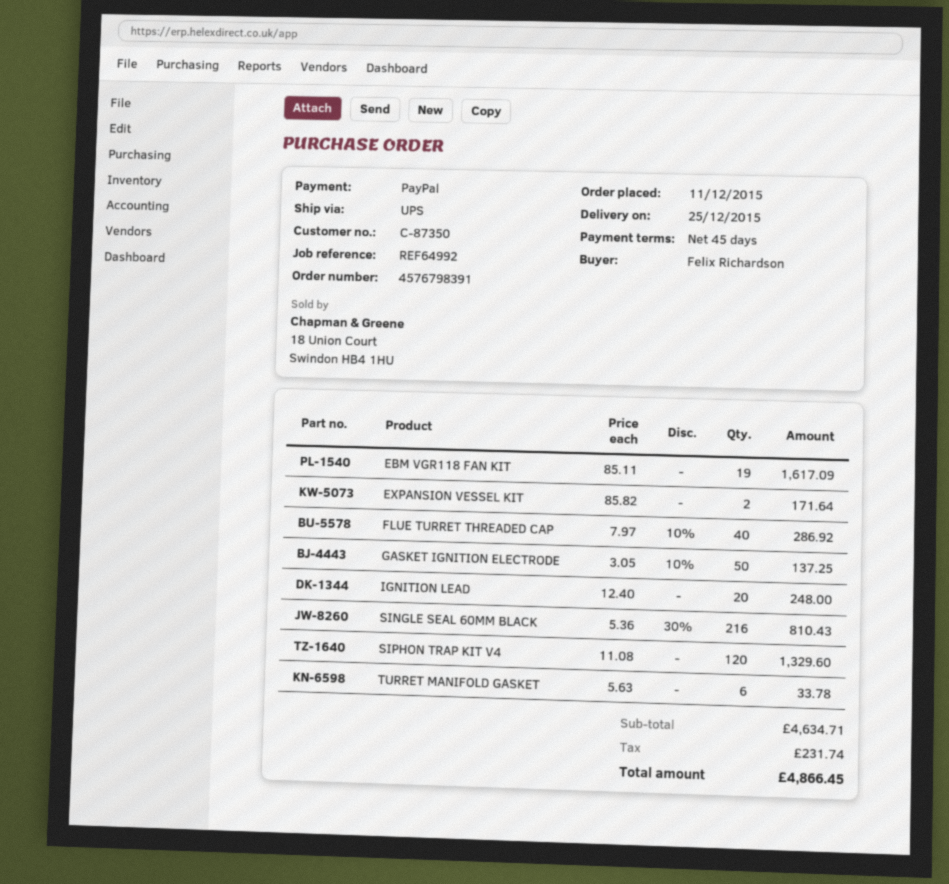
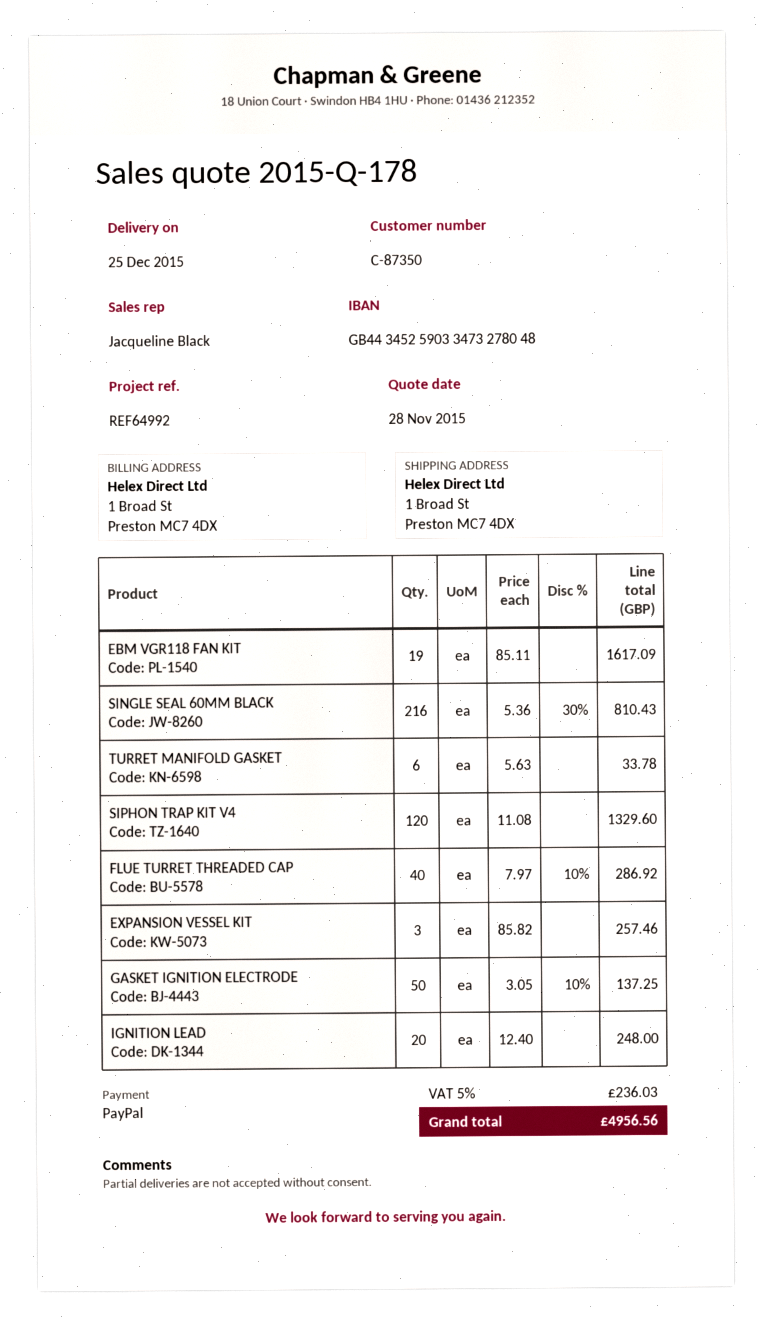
EXPANSION VESSEL KIT: 2 x 85.82 = 171.64 -> 3 x 85.82 = 257.46
tax: 231.74 -> 236.03
total: 4866.45 -> 4956.56

